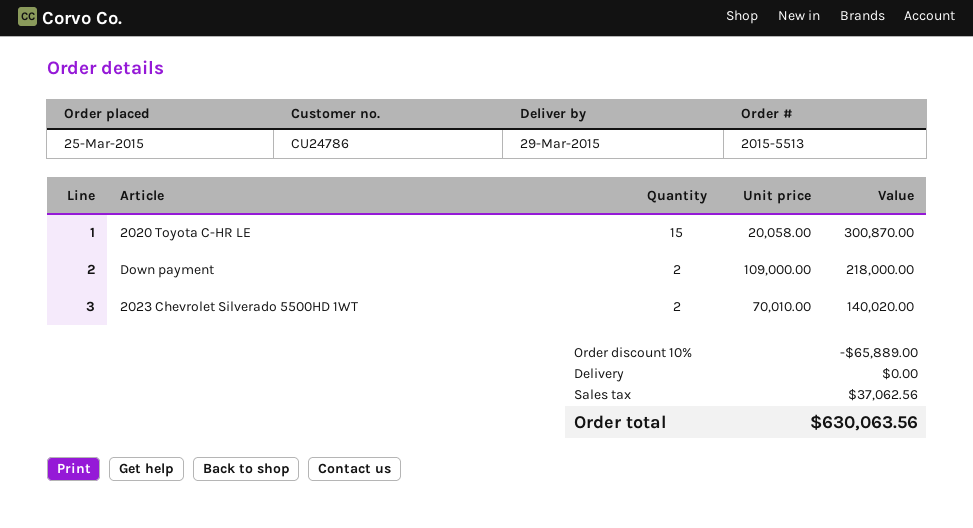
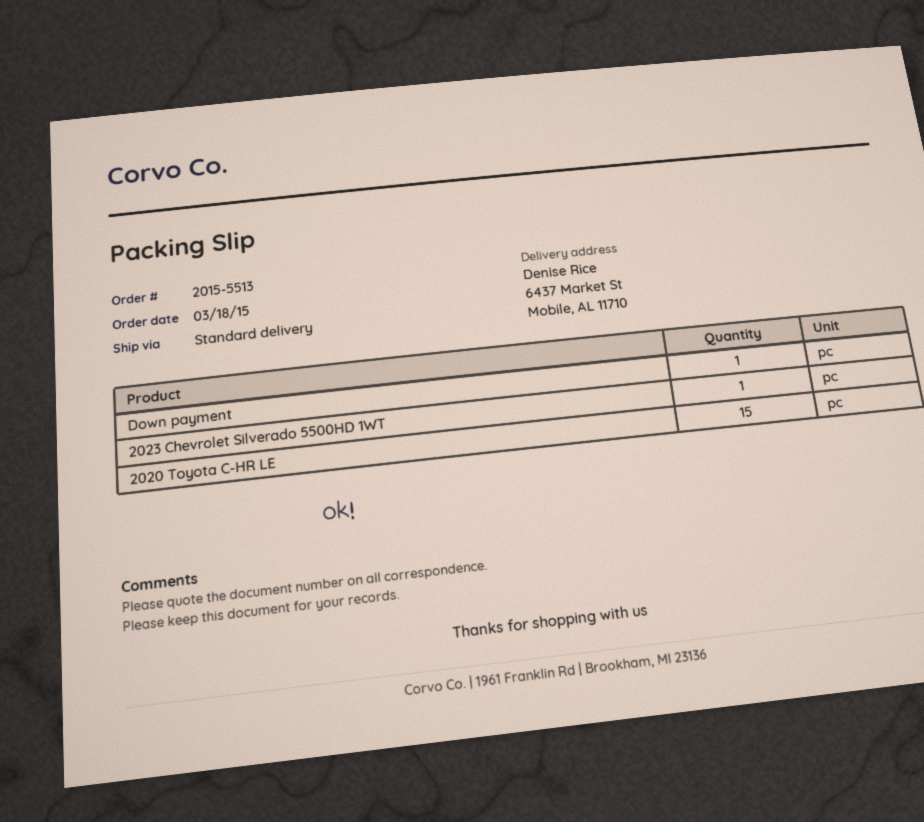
order date: 2015-03-25 -> 2015-03-18
Down payment: 2 -> 1
2023 Chevrolet Silverado 5500HD 1WT: 2 -> 1

